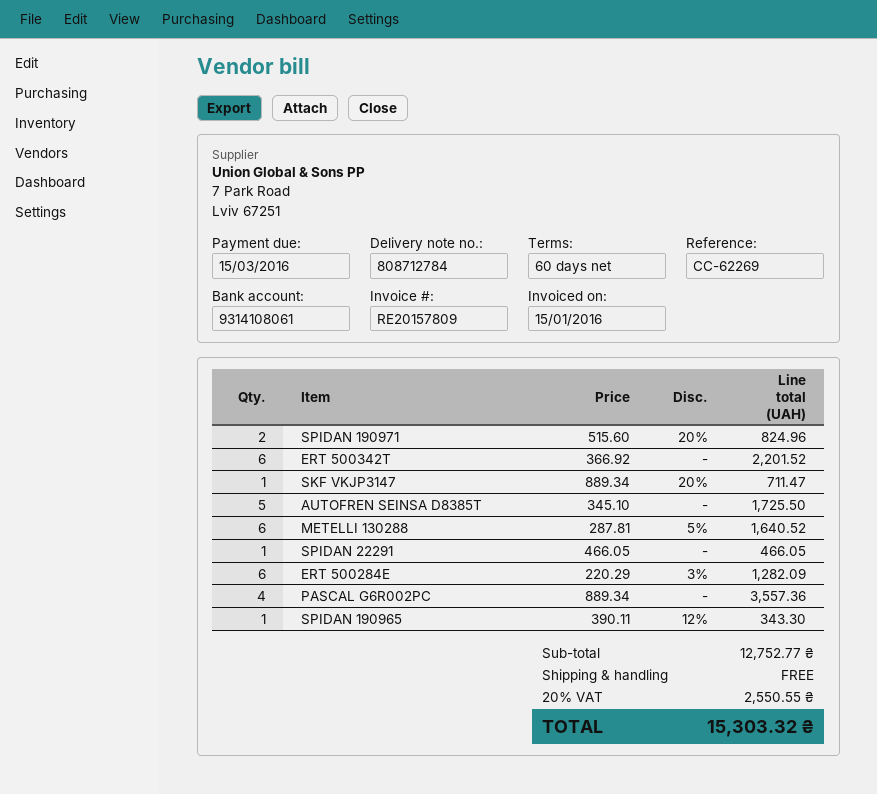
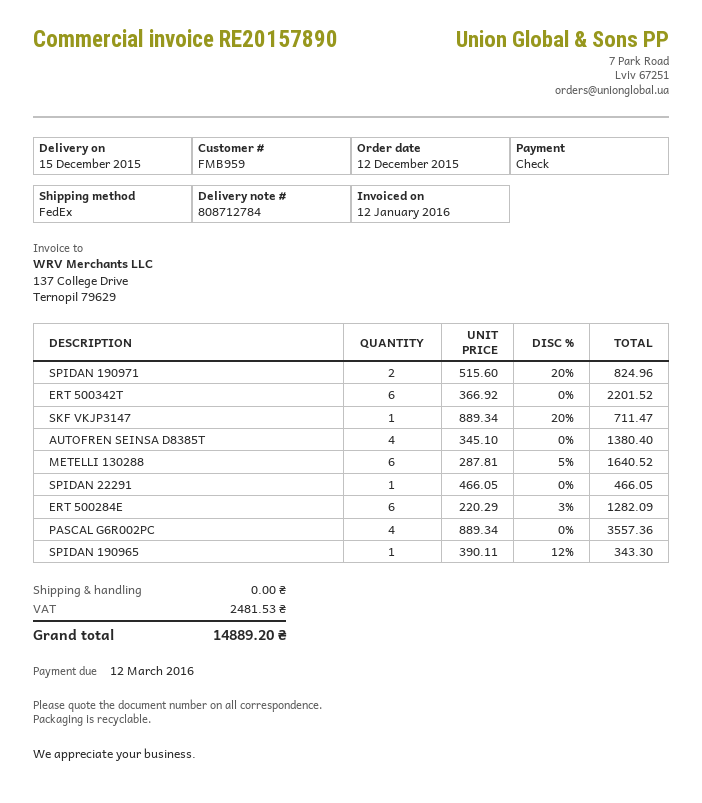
invoice number: RE20157809 -> RE20157890
invoice date: 2016-01-15 -> 2016-01-12
due date: 2016-03-15 -> 2016-03-12
AUTOFREN SEINSA D8385T: 5 x 345.10 = 1725.50 -> 4 x 345.10 = 1380.40
tax: 2550.55 -> 2481.53
total: 15303.32 -> 14889.20

